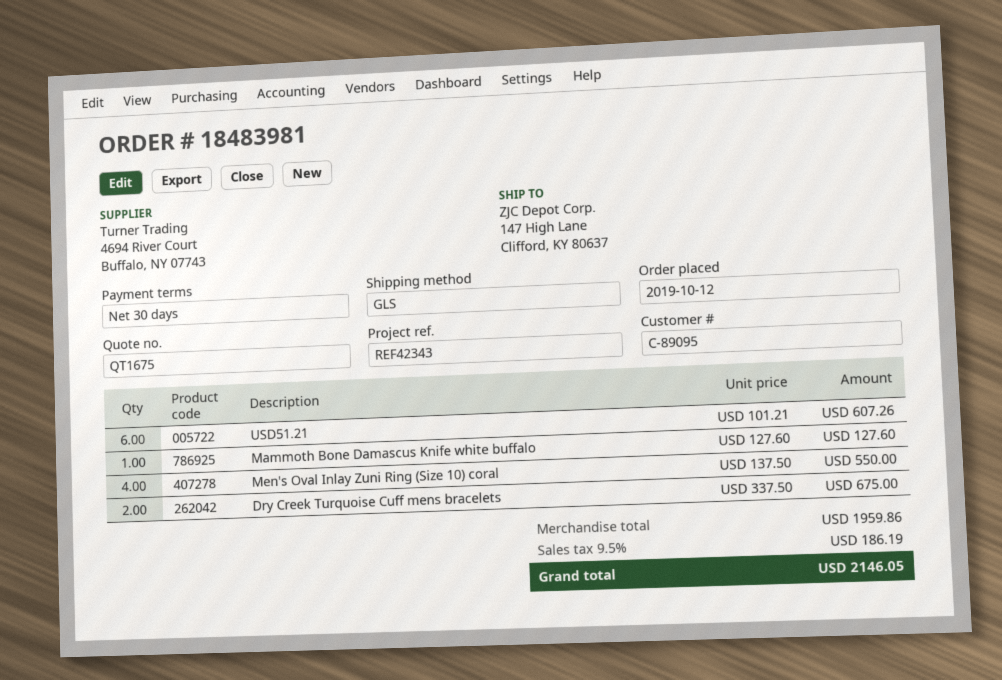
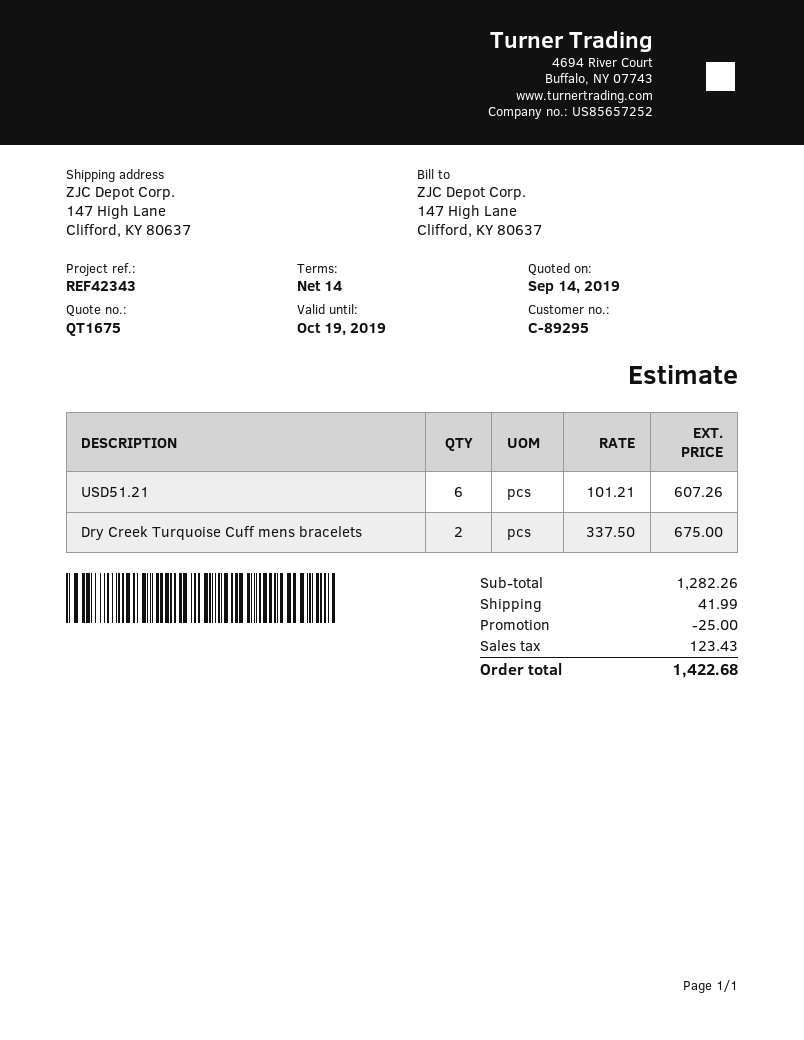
payment terms: 30 days -> 14 days
customer number: C-89095 -> C-89295
Mammoth Bone Damascus Knife white buffalo: 1 x 127.60 = 127.60 -> none
Men's Oval Inlay Zuni Ring (Size 10) coral: 4 x 137.50 = 550.00 -> none
subtotal: 1959.86 -> 1282.26
discount: none -> 25.00
shipping: none -> 41.99
tax: 186.19 -> 123.43
total: 2146.05 -> 1422.68

